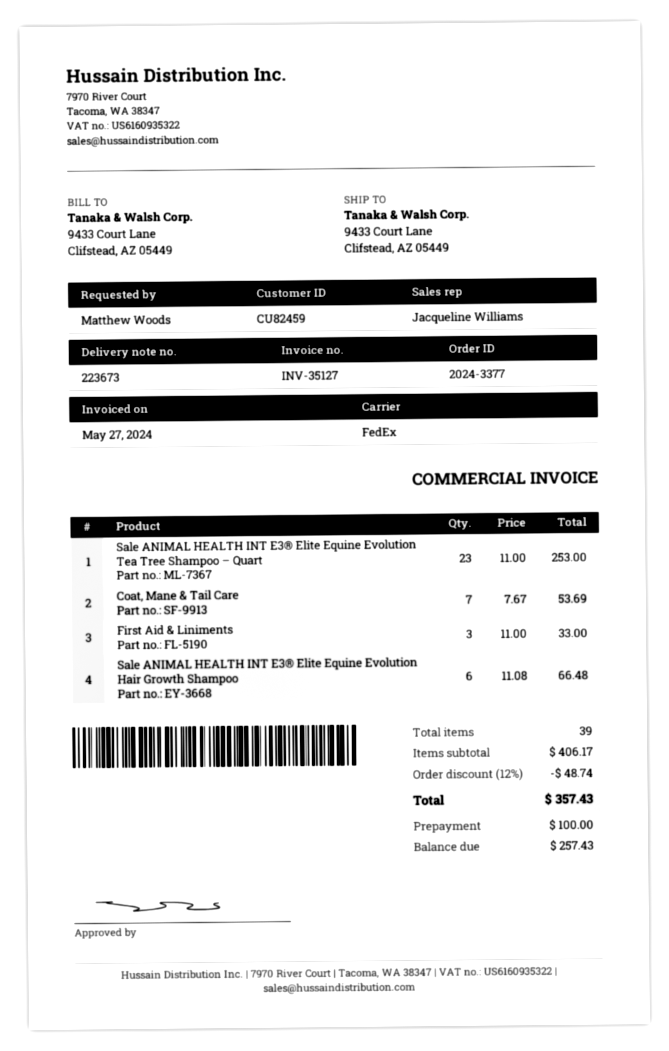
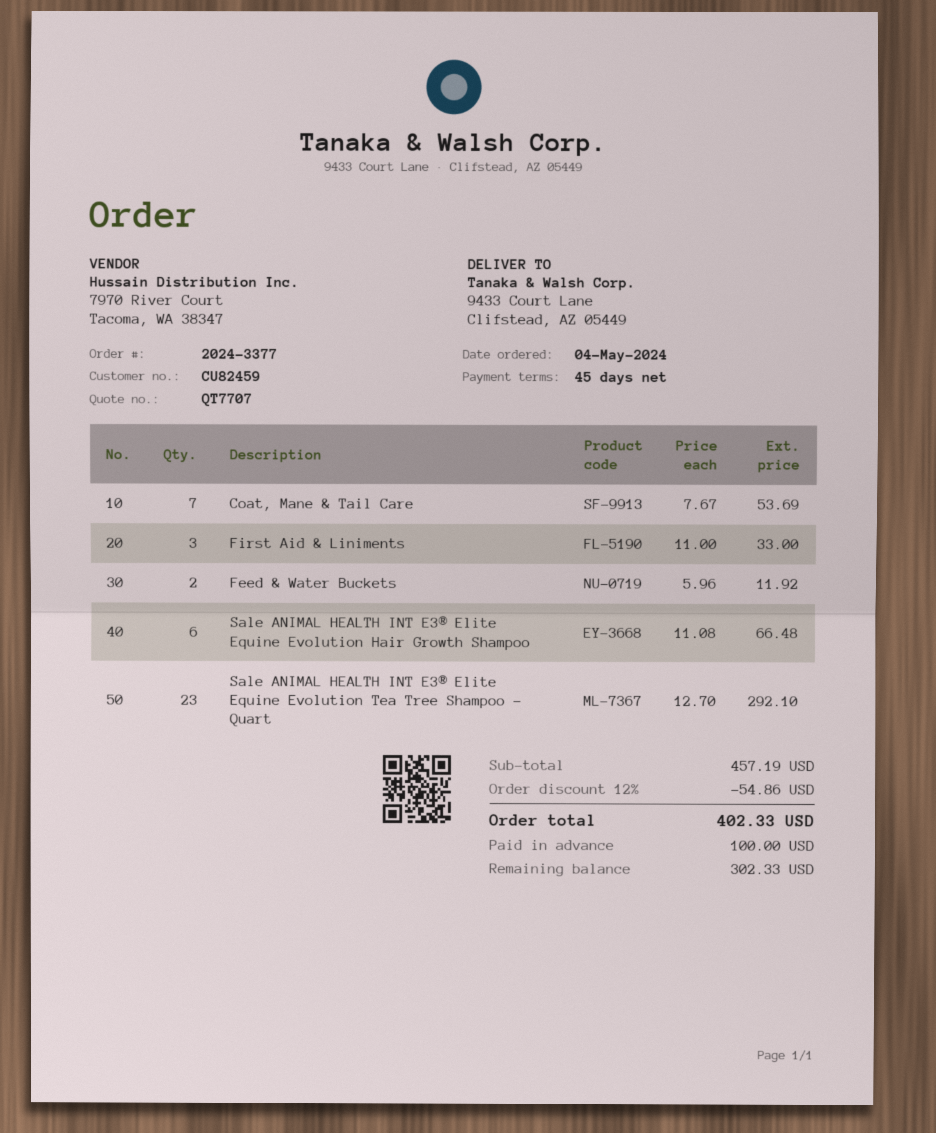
Sale ANIMAL HEALTH INT E3® Elite Equine Evolution Tea Tree Shampoo – Quart: 23 x 11.00 = 253.00 -> 23 x 12.70 = 292.10
Feed & Water Buckets: none -> 2 x 5.96 = 11.92
subtotal: 406.17 -> 457.19
discount: 12% = 48.74 -> 12% = 54.86
total: 357.43 -> 402.33
balance: 257.43 -> 302.33

